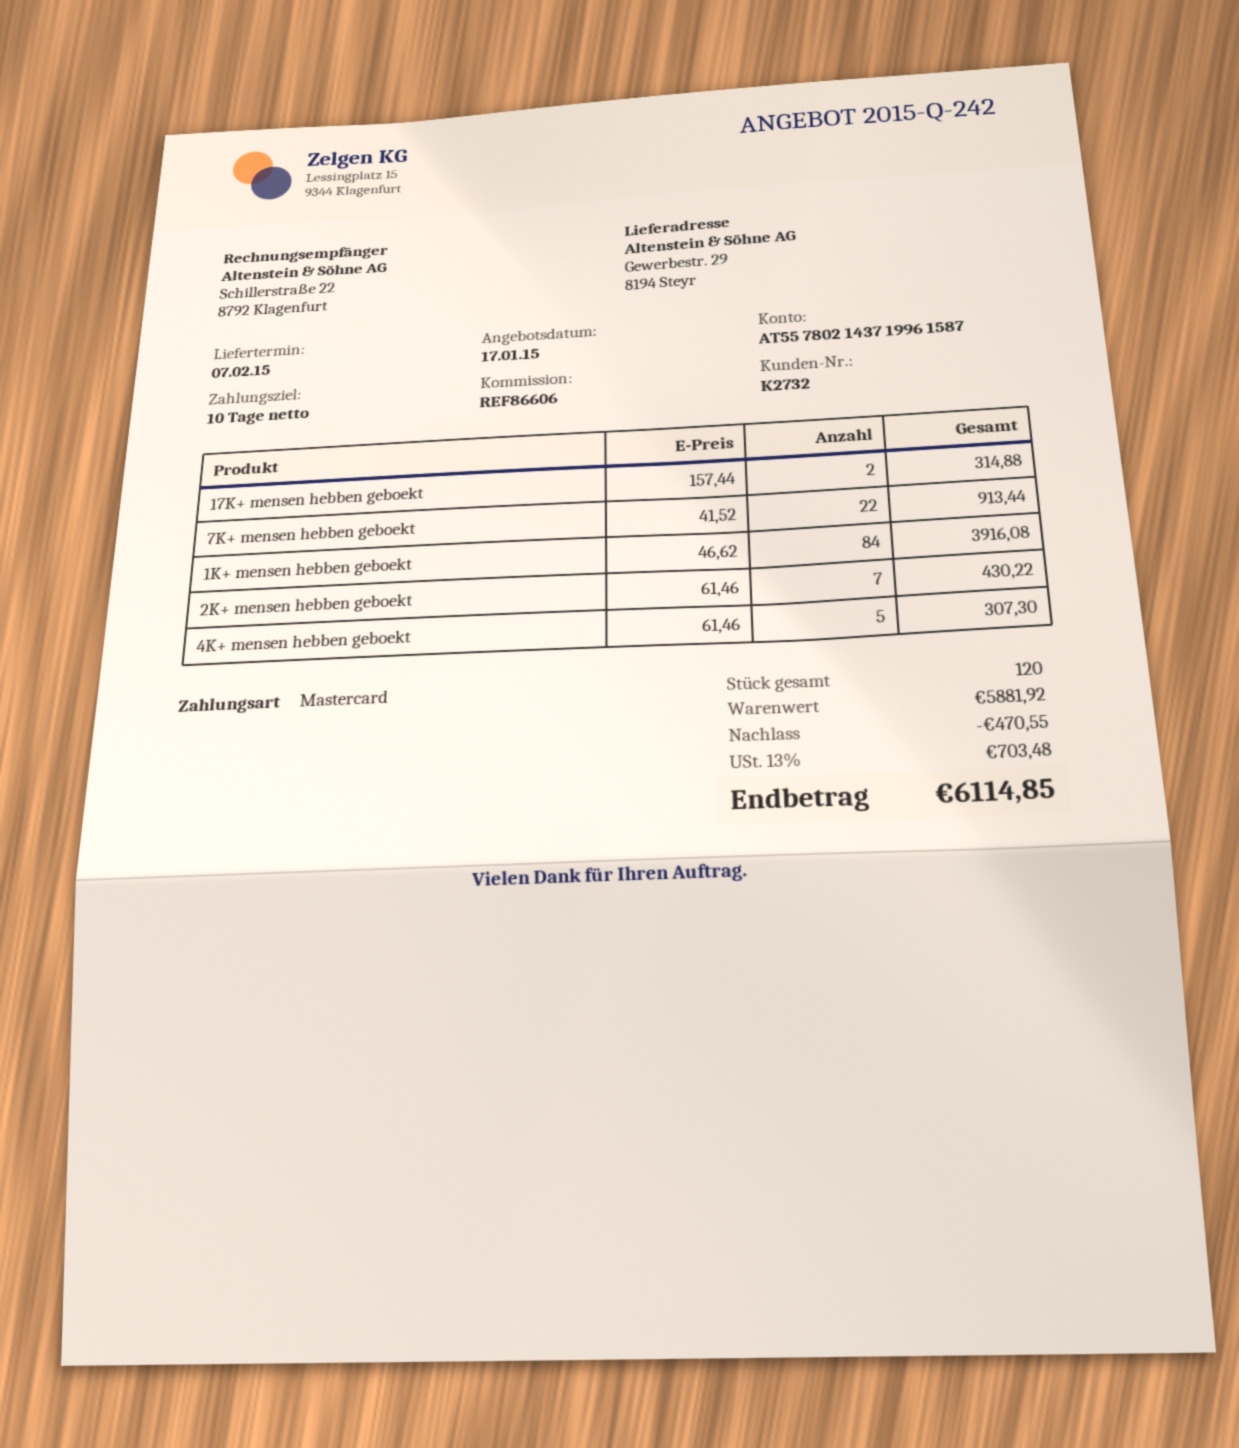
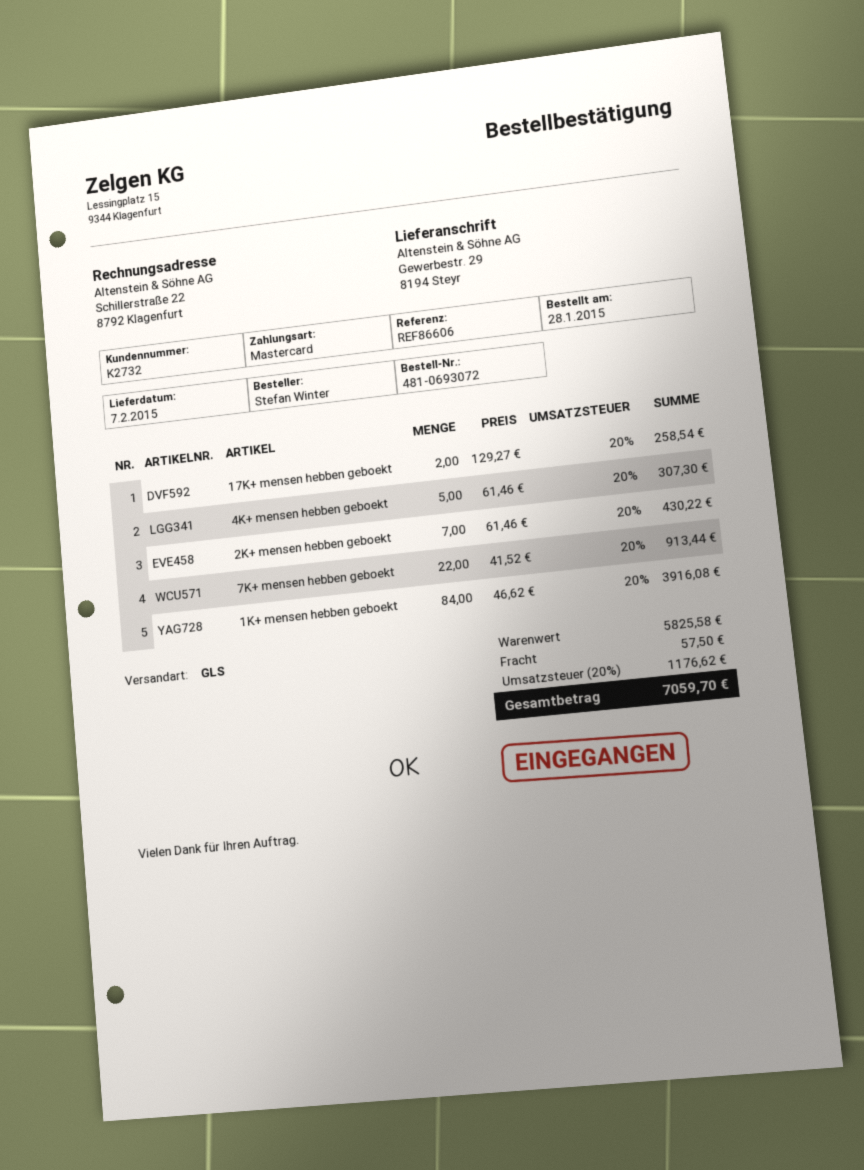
17K+ mensen hebben geboekt: 2 x 157.44 = 314.88 -> 2 x 129.27 = 258.54
subtotal: 5881.92 -> 5825.58
discount: 470.55 -> none
shipping: none -> 57.50
tax: 13% = 703.48 -> 20% = 1176.62
total: 6114.85 -> 7059.70

